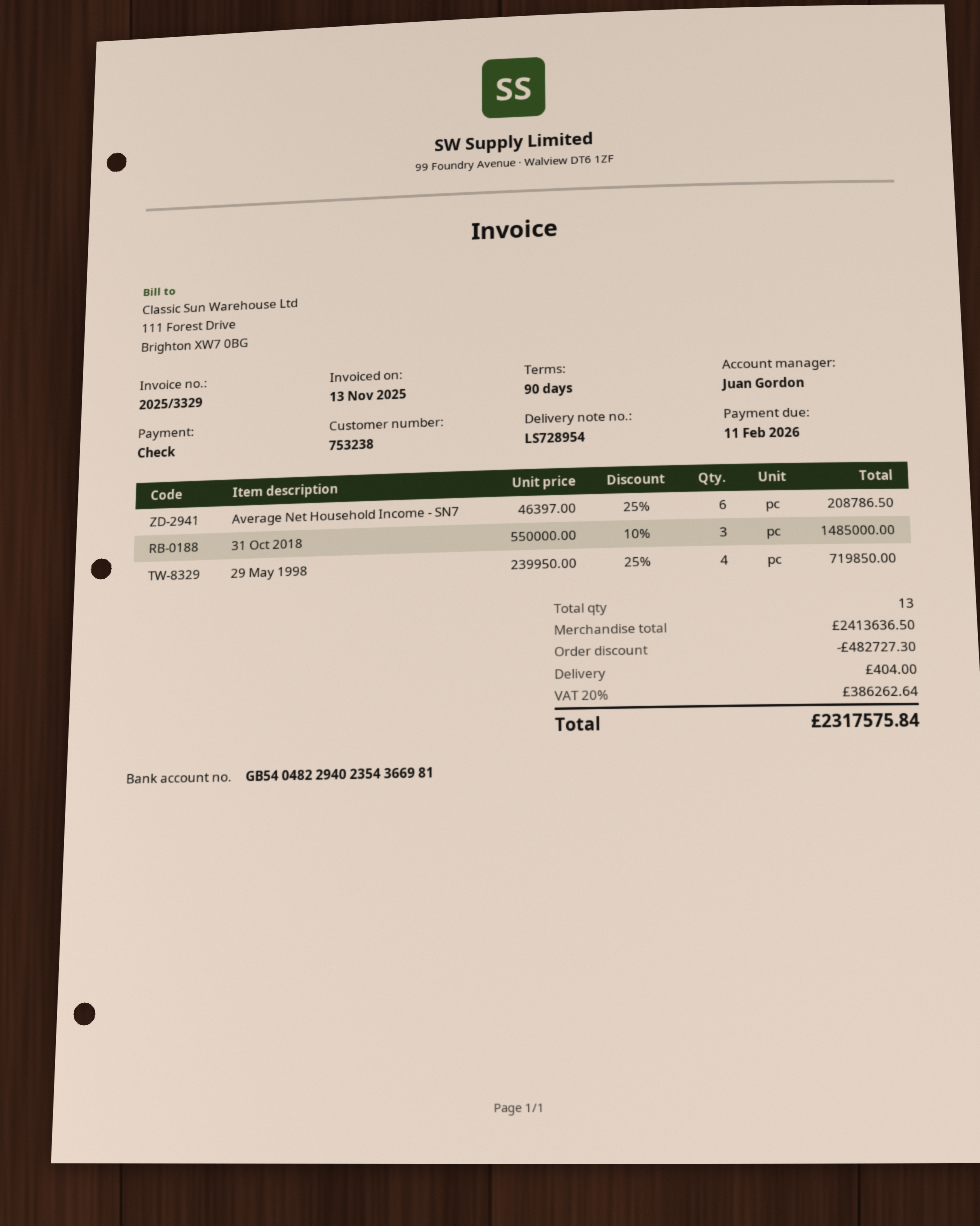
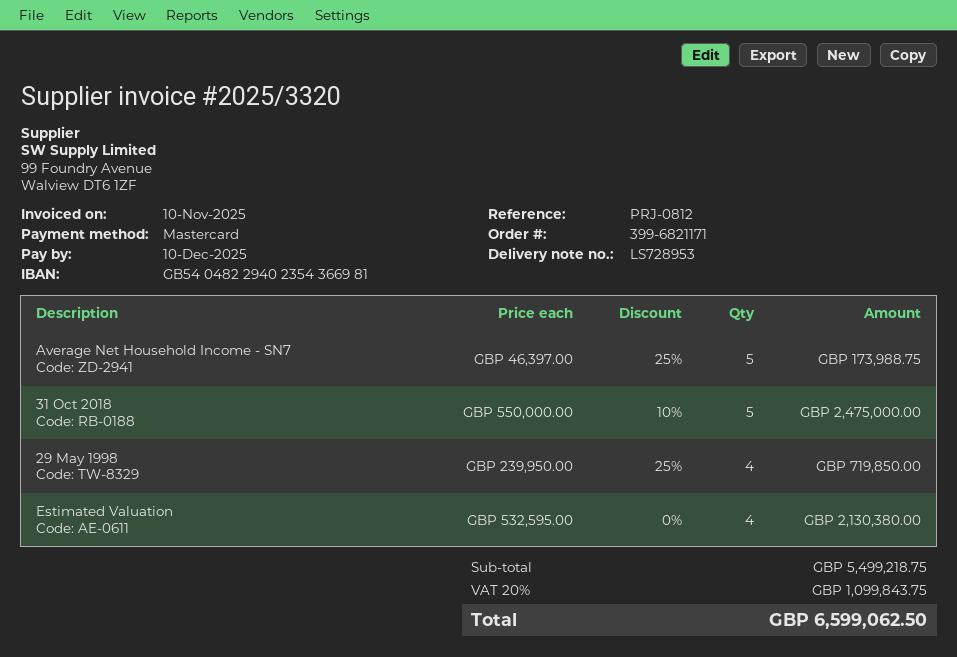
delivery note number: LS728954 -> LS728953
invoice number: 2025/3329 -> 2025/3320
invoice date: 2025-11-13 -> 2025-11-10
due date: 2026-02-11 -> 2025-12-10
payment method: cheque -> Mastercard
Average Net Household Income - SN7: 6 x 46397.00 - 25% = 208786.50 -> 5 x 46397.00 - 25% = 173988.75
31 Oct 2018: 3 x 550000.00 - 10% = 1485000.00 -> 5 x 550000.00 - 10% = 2475000.00
Estimated Valuation: none -> 4 x 532595.00 = 2130380.00
subtotal: 2413636.50 -> 5499218.75
discount: 482727.30 -> none
shipping: 404.00 -> none
tax: 20% = 386262.64 -> 20% = 1099843.75
total: 2317575.84 -> 6599062.50

